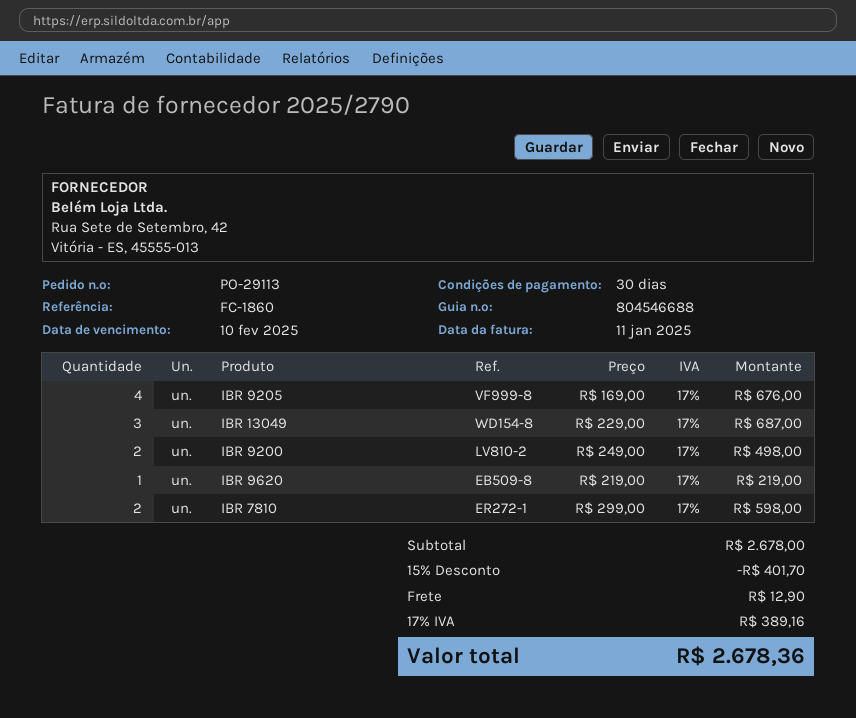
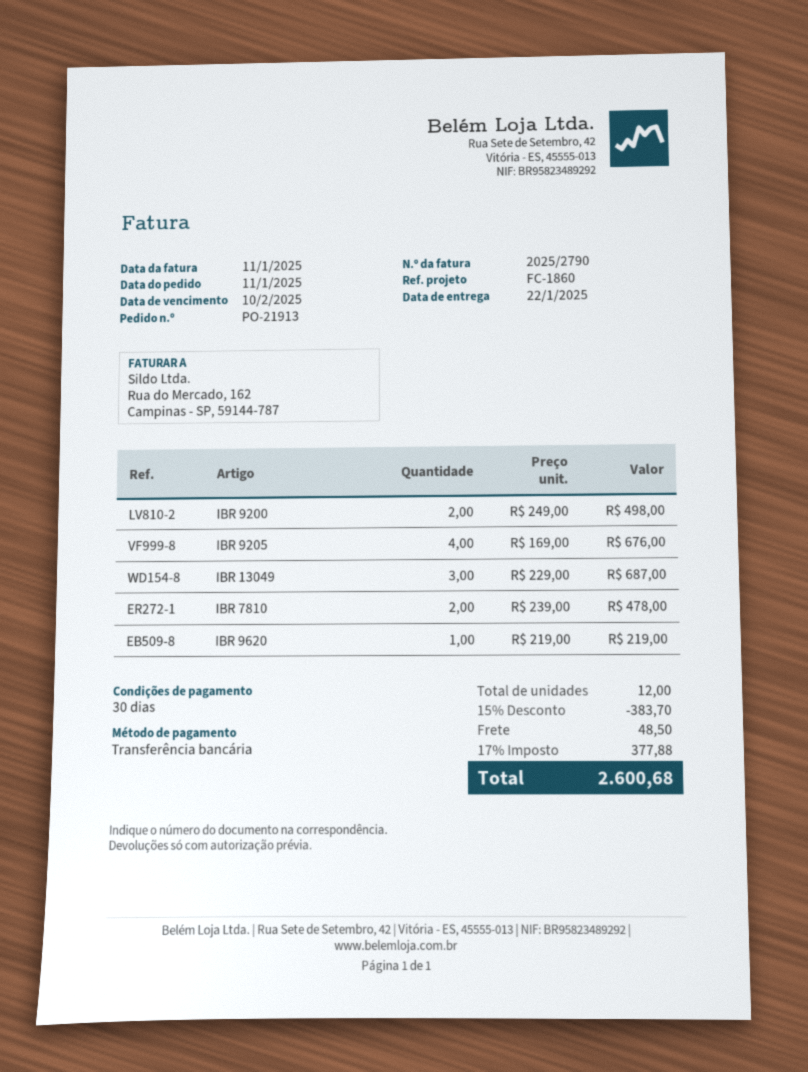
order number: PO-29113 -> PO-21913
IBR 7810: 2 x 299.00 = 598.00 -> 2 x 239.00 = 478.00
discount: 15% = 401.70 -> 15% = 383.70
shipping: 12.90 -> 48.50
tax: 17% = 389.16 -> 17% = 377.88
total: 2678.36 -> 2600.68

